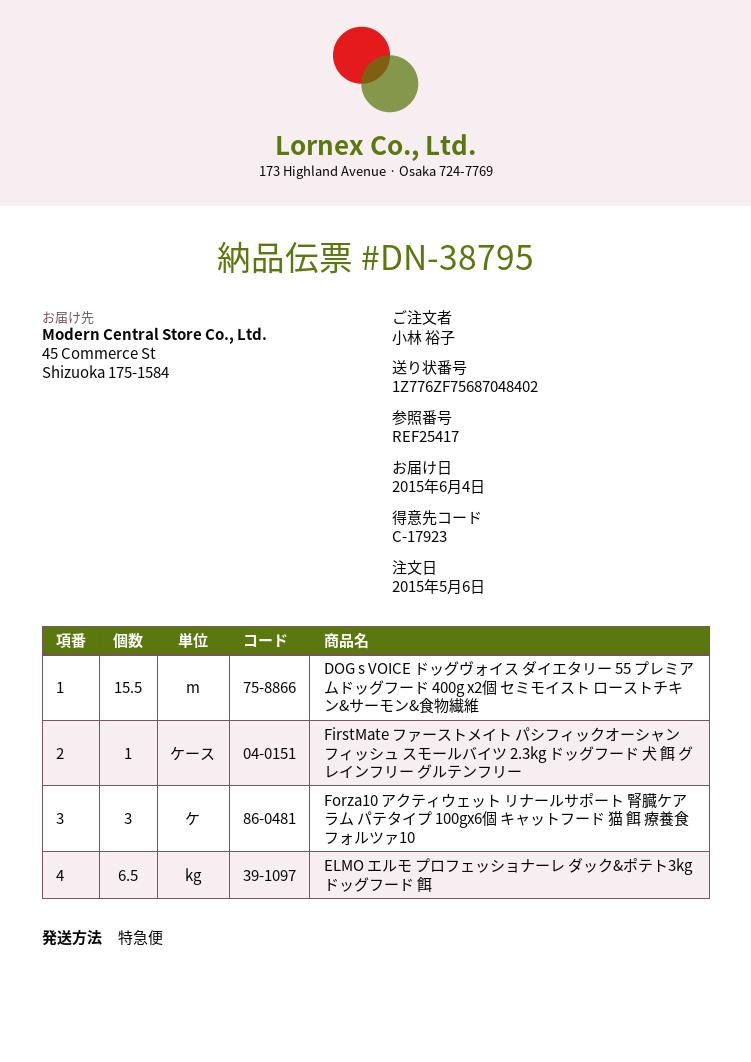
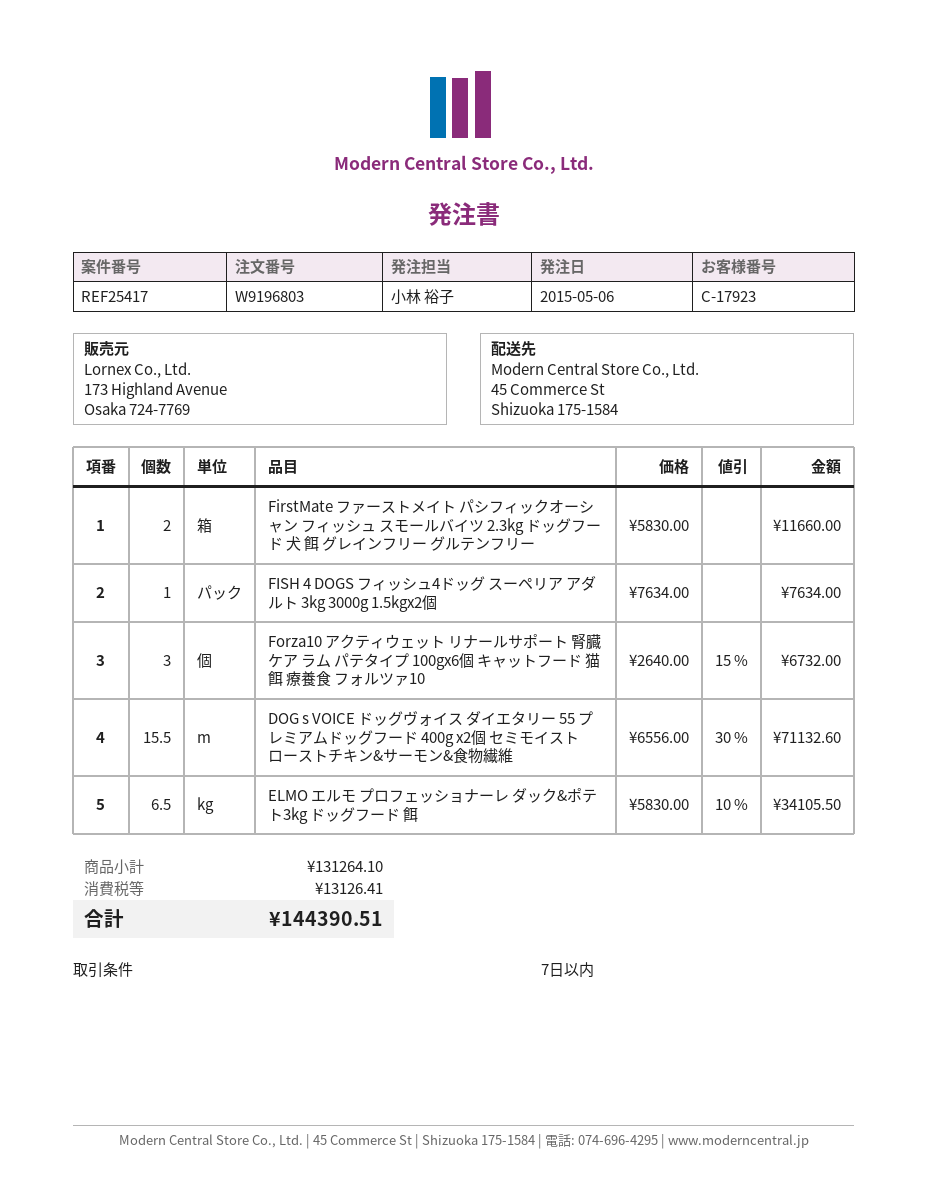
FirstMate ファーストメイト パシフィックオーシャン フィッシュ スモールバイツ 2.3kg ドッグフード 犬 餌 グレインフリー グルテンフリー: 1 -> 2
FISH 4 DOGS フィッシュ4ドッグ スーペリア アダルト 3kg 3000g 1.5kgx2個: none -> 1

